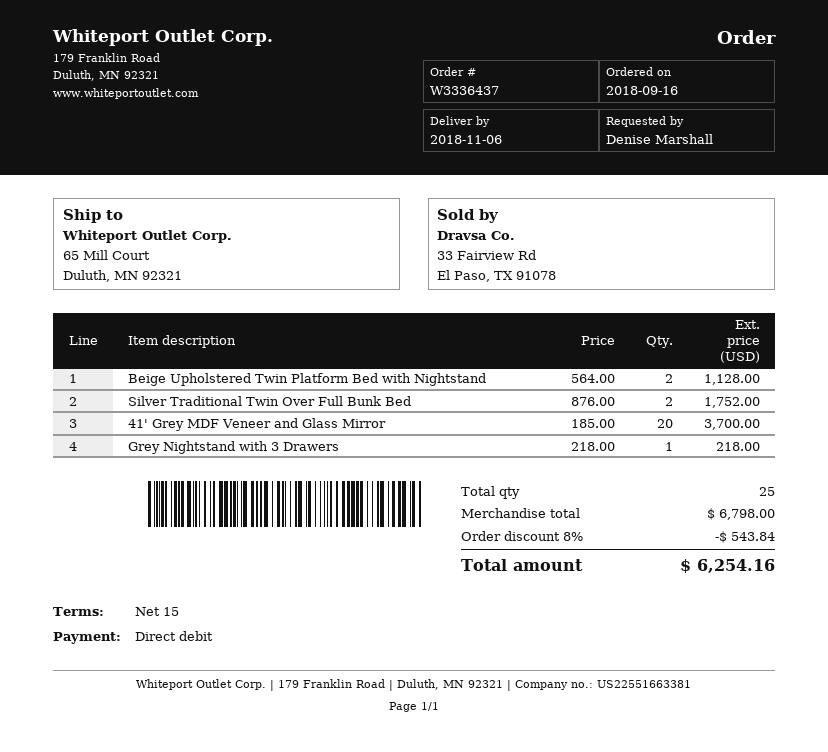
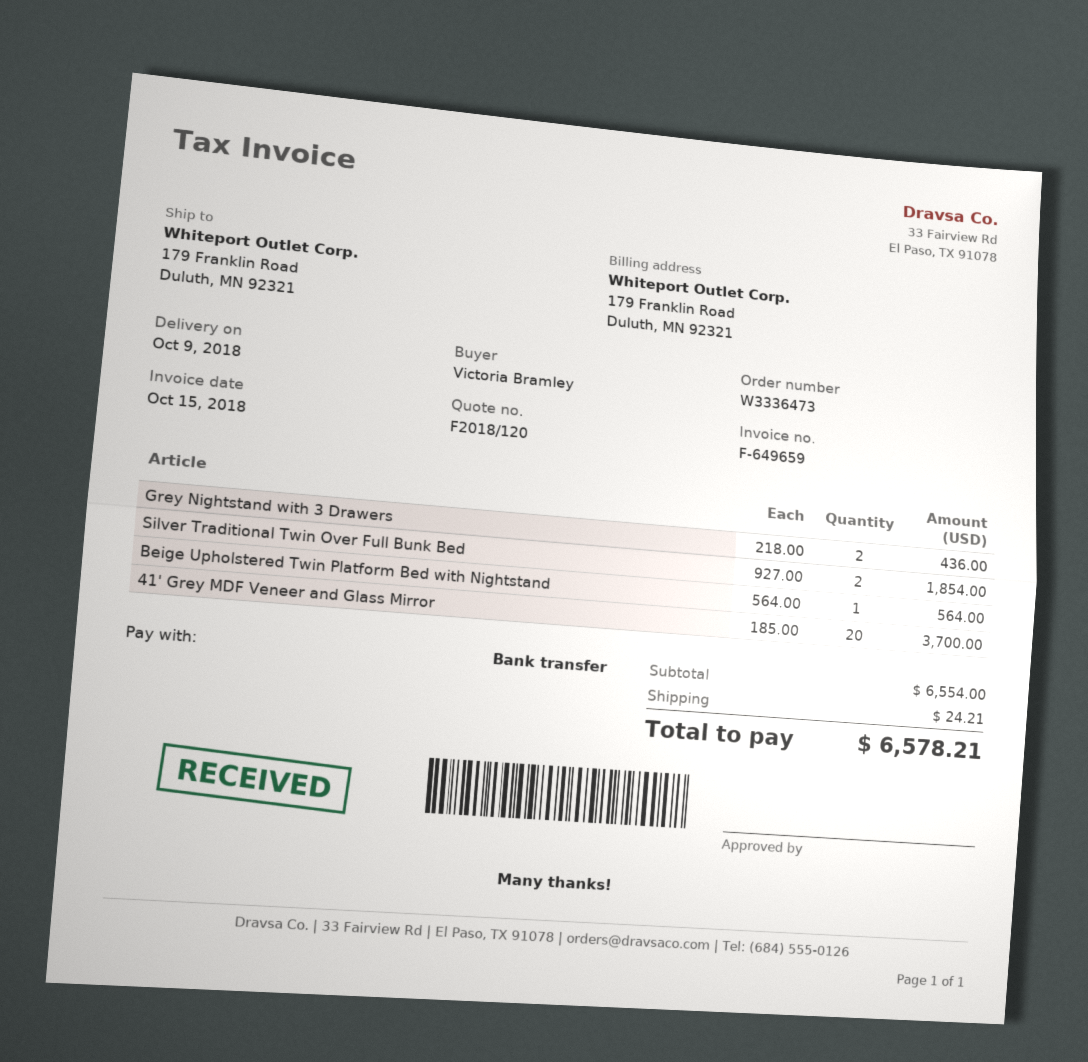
order number: W3336437 -> W3336473
delivery date: 2018-11-06 -> 2018-10-09
ordered by: Denise Marshall -> Victoria Bramley
payment method: direct debit -> bank transfer
ship to: 65 Mill Court, Duluth, MN 92321 -> 179 Franklin Road, Duluth, MN 92321
Beige Upholstered Twin Platform Bed with Nightstand: 2 x 564.00 = 1128.00 -> 1 x 564.00 = 564.00
Silver Traditional Twin Over Full Bunk Bed: 2 x 876.00 = 1752.00 -> 2 x 927.00 = 1854.00
Grey Nightstand with 3 Drawers: 1 x 218.00 = 218.00 -> 2 x 218.00 = 436.00
subtotal: 6798.00 -> 6554.00
discount: 8% = 543.84 -> none
shipping: none -> 24.21
total: 6254.16 -> 6578.21

